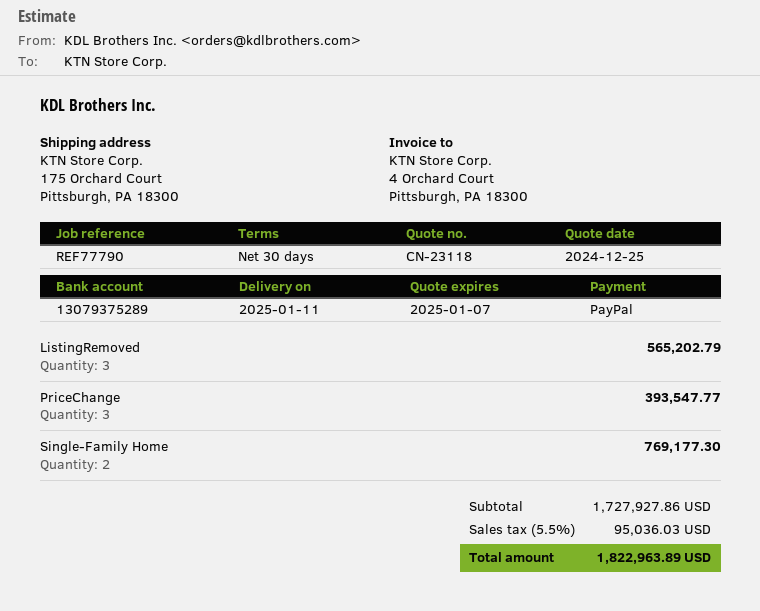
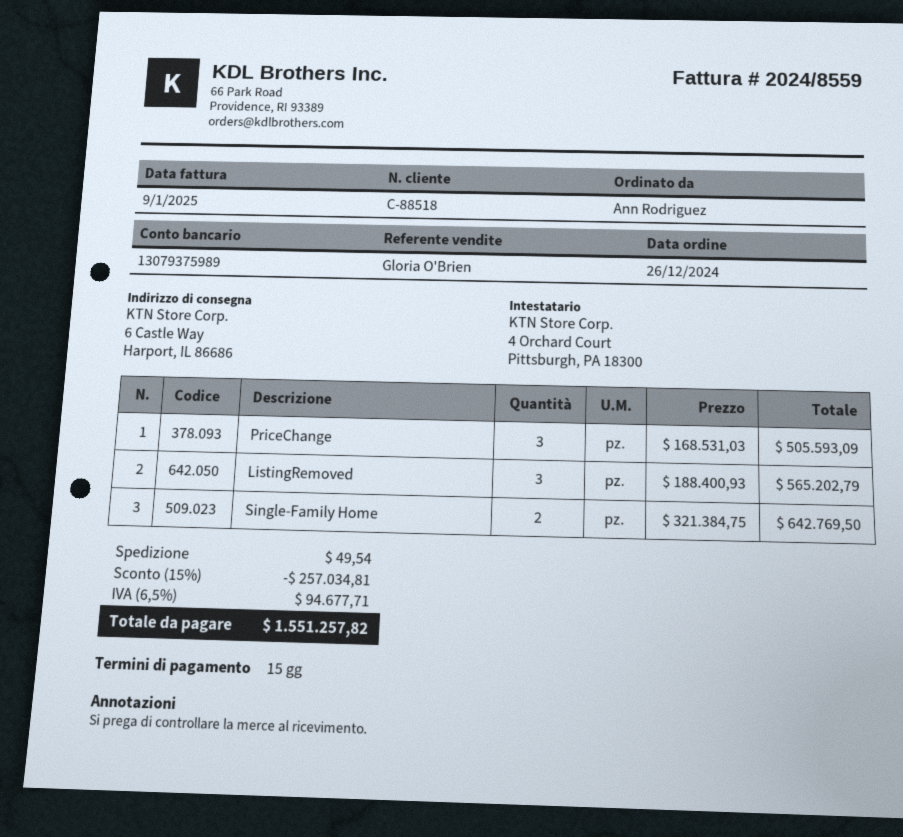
payment terms: 30 days -> 15 days
bank account: 13079375289 -> 13079375989
ship to: 175 Orchard Court, Pittsburgh, PA 18300 -> 6 Castle Way, Harport, IL 86686
PriceChange: 3 for 393547.77 -> 3 for 505593.09
Single-Family Home: 2 for 769177.30 -> 2 for 642769.50
discount: none -> 15% = 257034.81
shipping: none -> 49.54
tax: 5.5% = 95036.03 -> 6.5% = 94677.71
total: 1822963.89 -> 1551257.82

